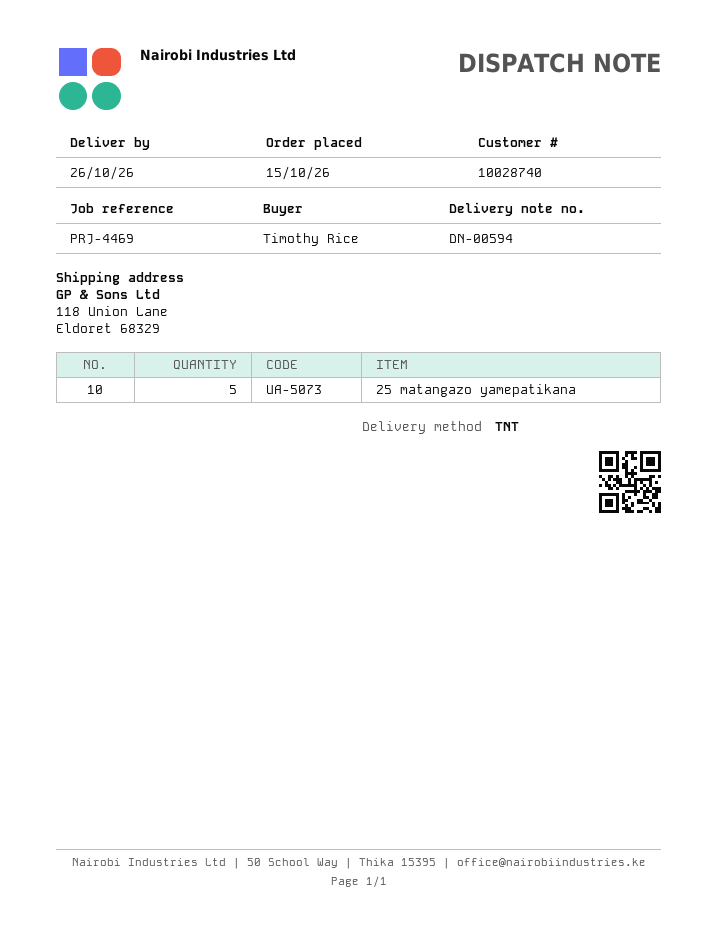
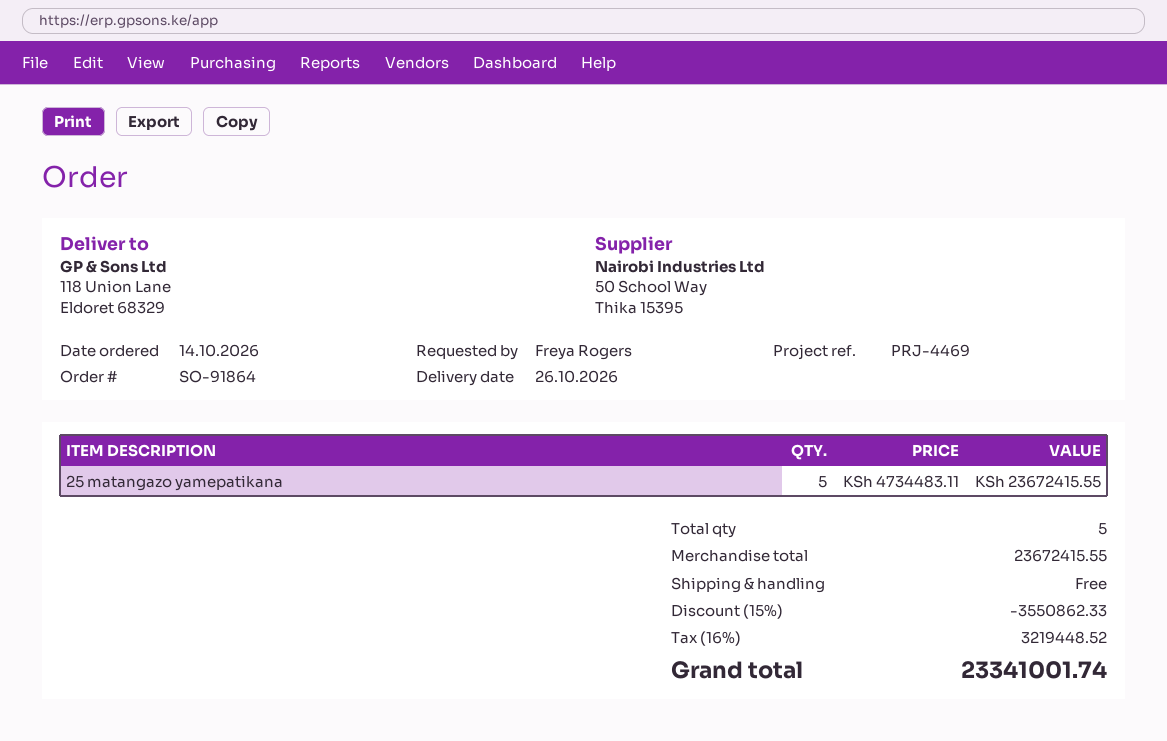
order date: 2026-10-15 -> 2026-10-14
ordered by: Timothy Rice -> Freya Rogers

